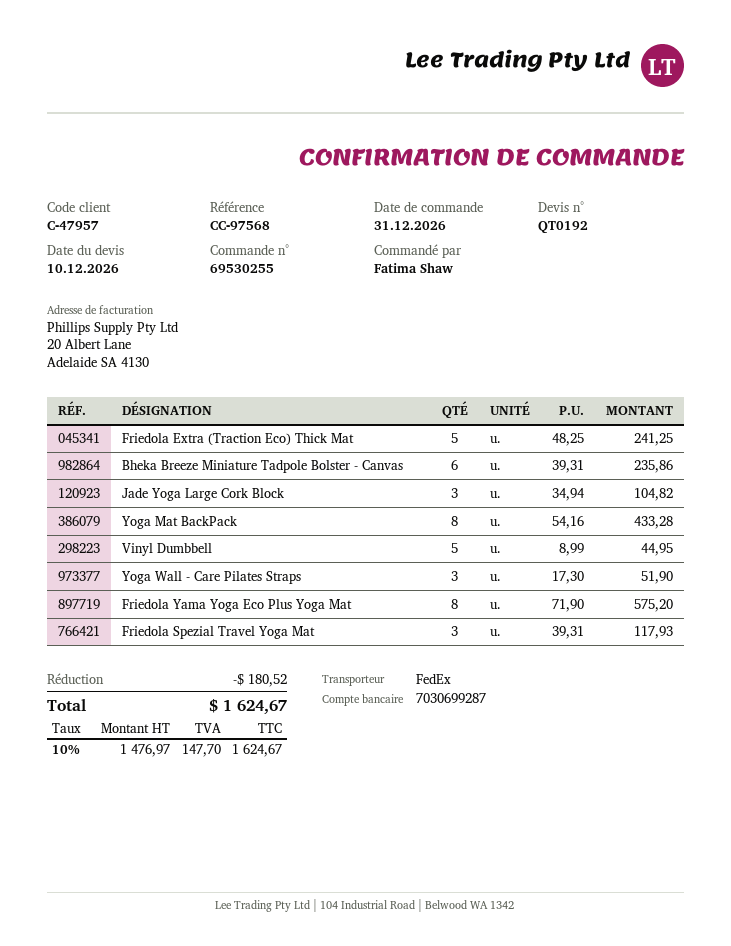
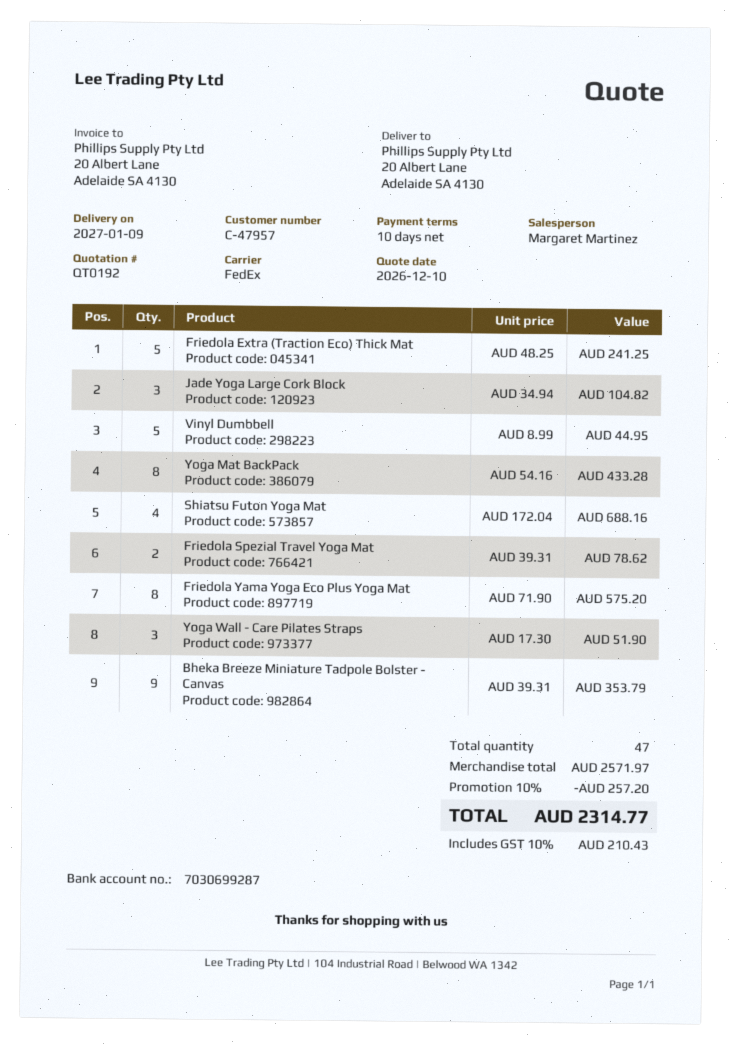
Bheka Breeze Miniature Tadpole Bolster - Canvas: 6 x 39.31 = 235.86 -> 9 x 39.31 = 353.79
Friedola Spezial Travel Yoga Mat: 3 x 39.31 = 117.93 -> 2 x 39.31 = 78.62
Shiatsu Futon Yoga Mat: none -> 4 x 172.04 = 688.16
discount: 180.52 -> 257.20
tax: 10% = 147.70 -> 10% = 210.43
total: 1624.67 -> 2314.77

